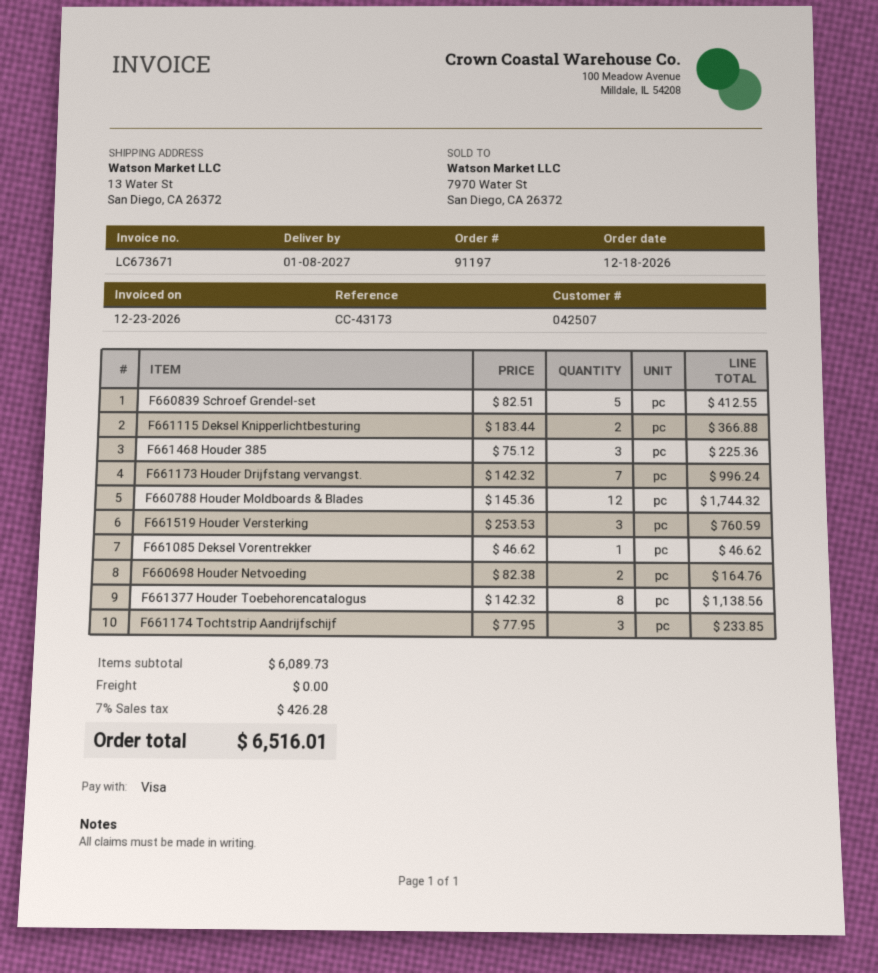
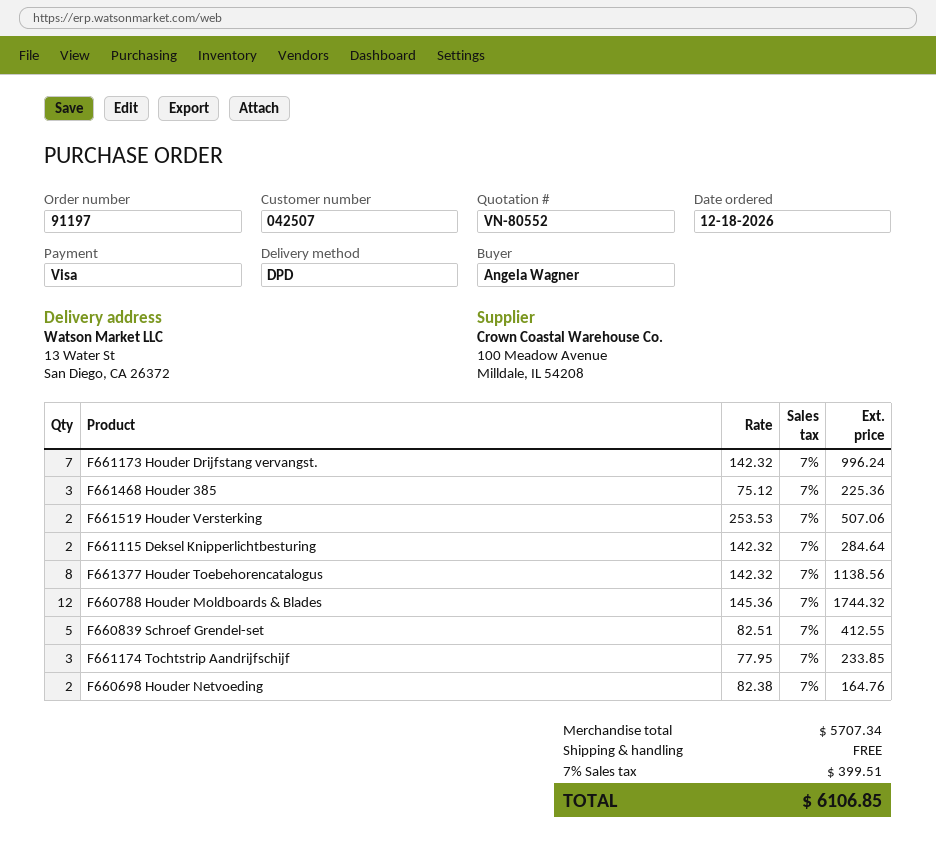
F661115 Deksel Knipperlichtbesturing: 2 x 183.44 = 366.88 -> 2 x 142.32 = 284.64
F661519 Houder Versterking: 3 x 253.53 = 760.59 -> 2 x 253.53 = 507.06
F661085 Deksel Vorentrekker: 1 x 46.62 = 46.62 -> none
subtotal: 6089.73 -> 5707.34
tax: 7% = 426.28 -> 7% = 399.51
total: 6516.01 -> 6106.85

